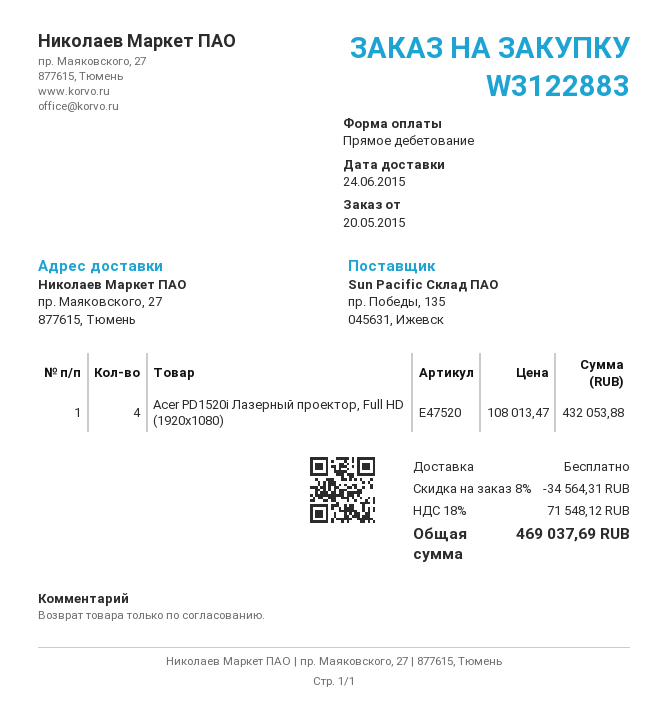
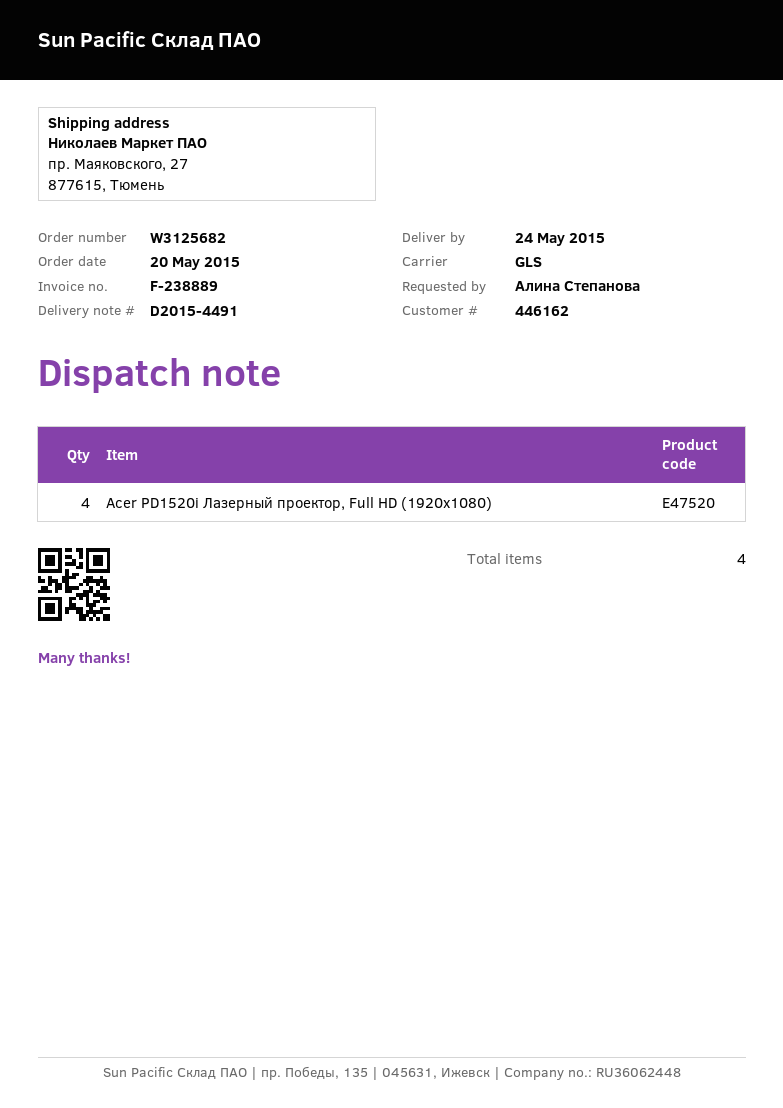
order number: W3122883 -> W3125682
delivery date: 2015-06-24 -> 2015-05-24

